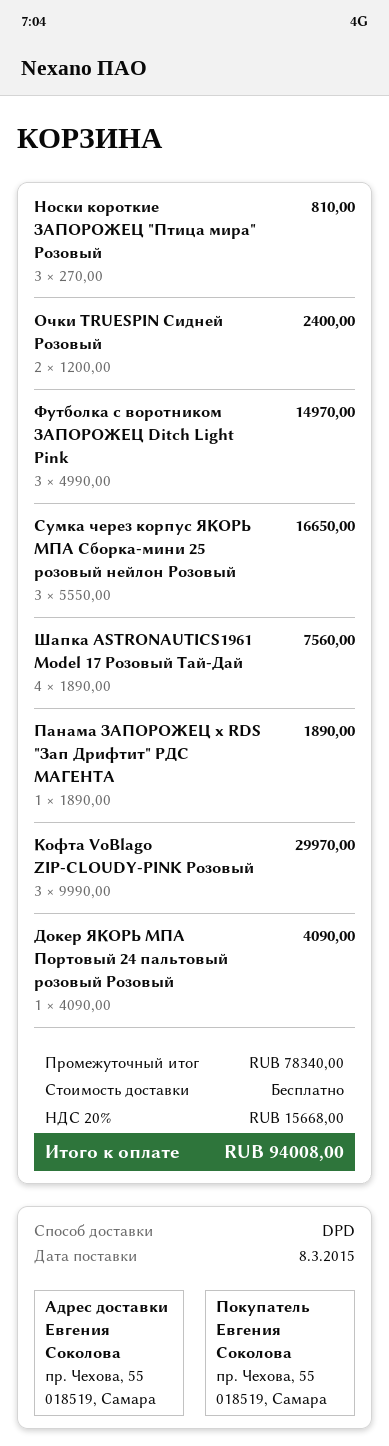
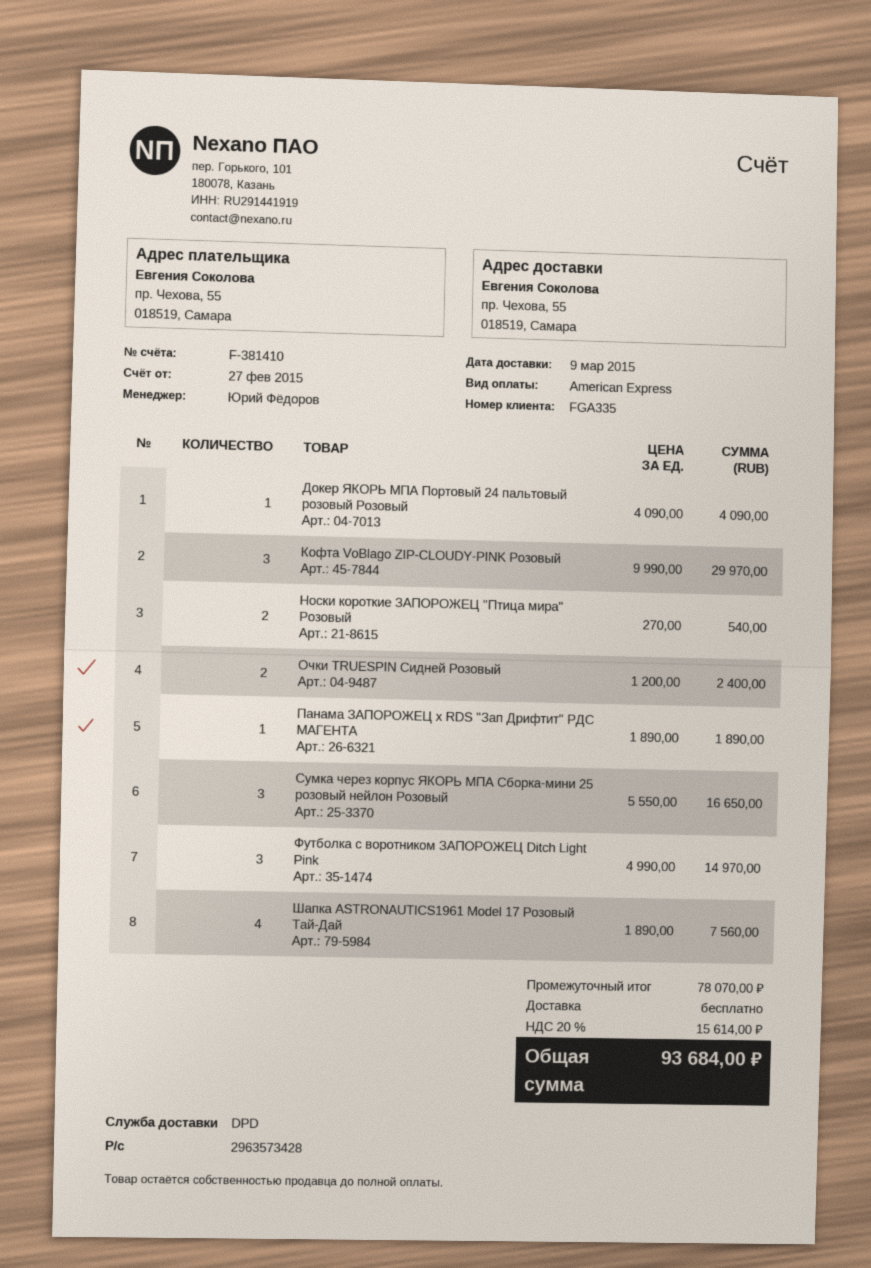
delivery date: 2015-03-08 -> 2015-03-09
Носки короткие ЗАПОРОЖЕЦ "Птица мира" Розовый: 3 x 270.00 = 810.00 -> 2 x 270.00 = 540.00
subtotal: 78340.00 -> 78070.00
tax: 20% = 15668.00 -> 20% = 15614.00
total: 94008.00 -> 93684.00

